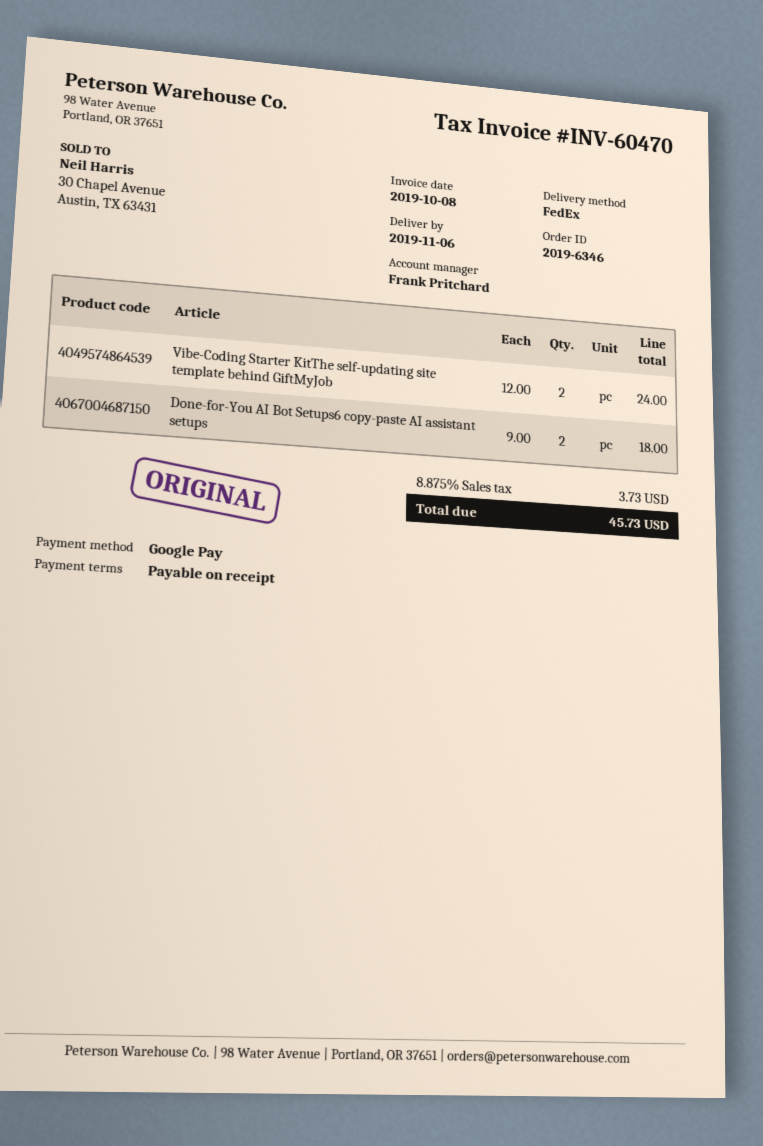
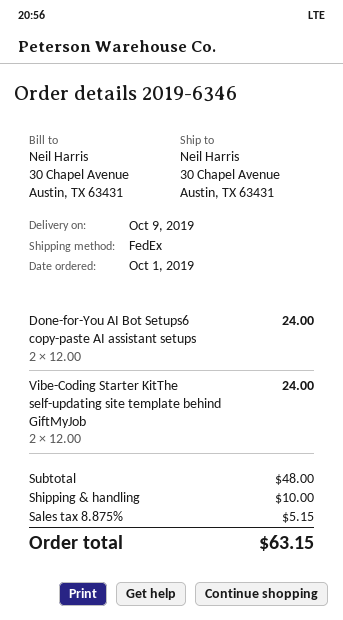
delivery date: 2019-11-06 -> 2019-10-09
Done-for-You AI Bot Setups6 copy-paste AI assistant setups: 2 x 9.00 = 18.00 -> 2 x 12.00 = 24.00
shipping: none -> 10.00
tax: 8.875% = 3.73 -> 8.875% = 5.15
total: 45.73 -> 63.15

